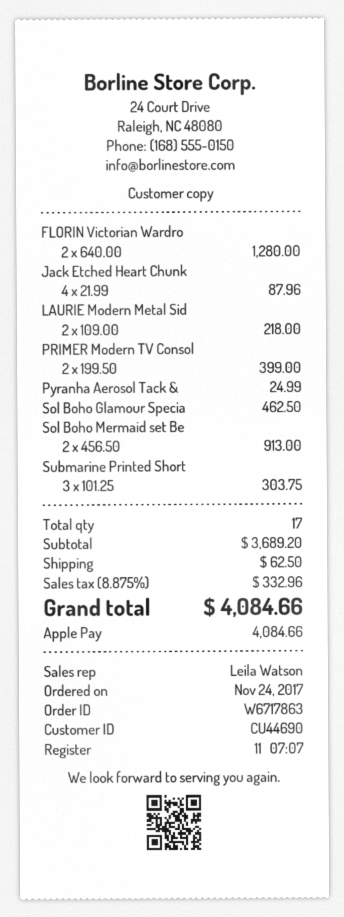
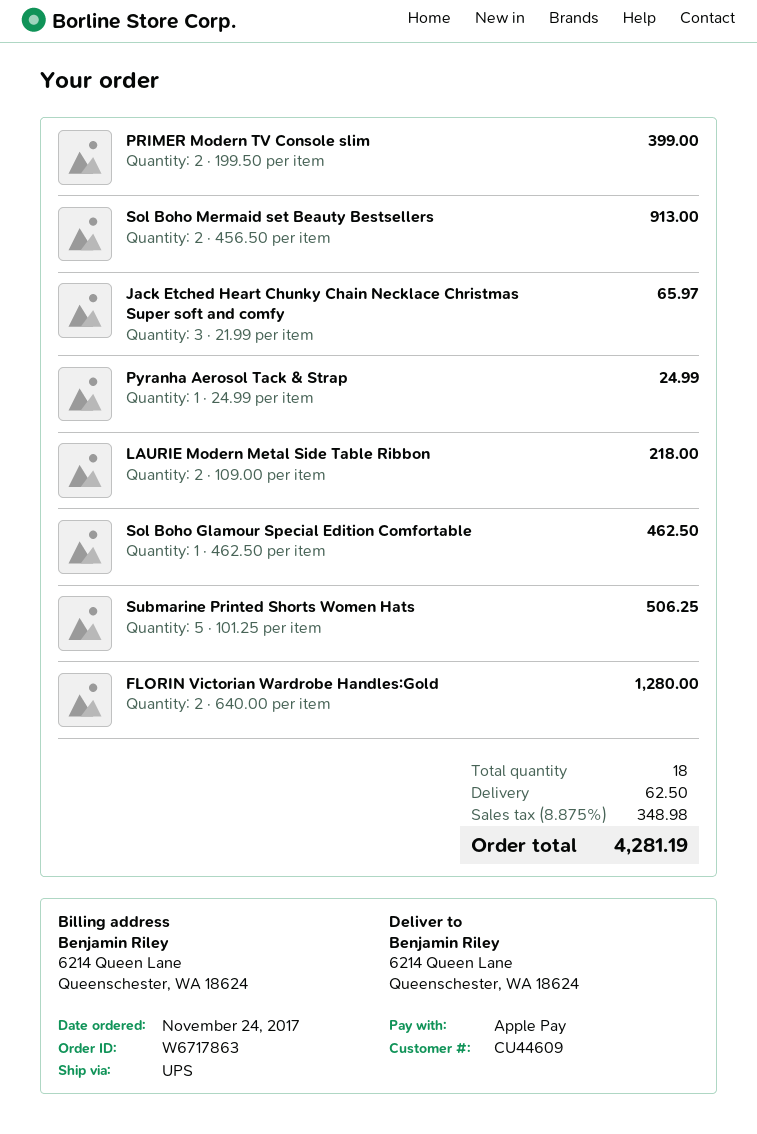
customer number: CU44690 -> CU44609
Jack Etched Heart Chunk: 4 x 21.99 = 87.96 -> 3 x 21.99 = 65.97
Submarine Printed Short: 3 x 101.25 = 303.75 -> 5 x 101.25 = 506.25
total quantity: 17 -> 18
tax: 8.875% = 332.96 -> 8.875% = 348.98
total: 4084.66 -> 4281.19

